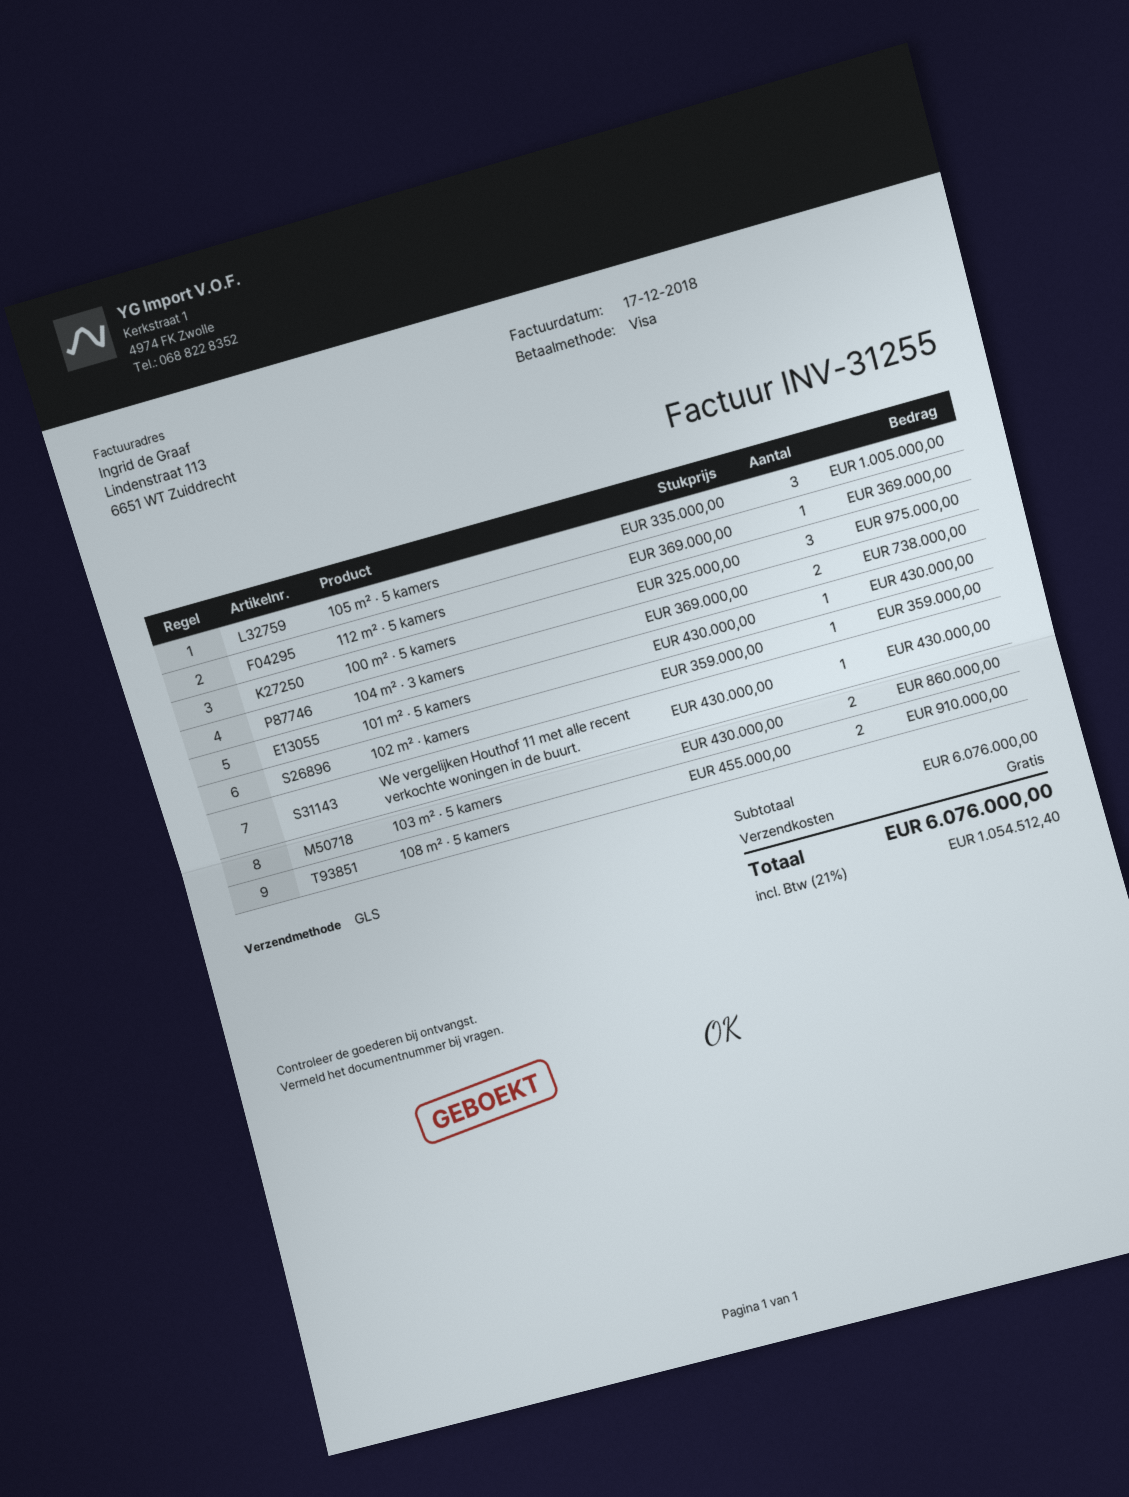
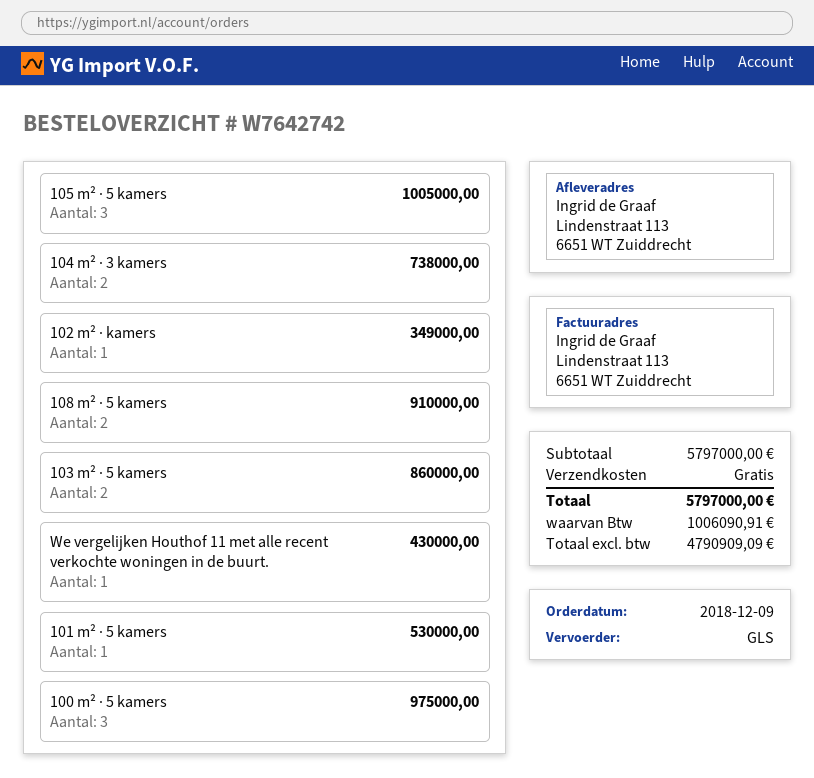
112 m² · 5 kamers: 1 for 369000.00 -> none
101 m² · 5 kamers: 1 for 430000.00 -> 1 for 530000.00
102 m² · kamers: 1 for 359000.00 -> 1 for 349000.00
subtotal: 6076000.00 -> 5797000.00
tax: 1054512.40 -> 1006090.91
total: 6076000.00 -> 5797000.00

